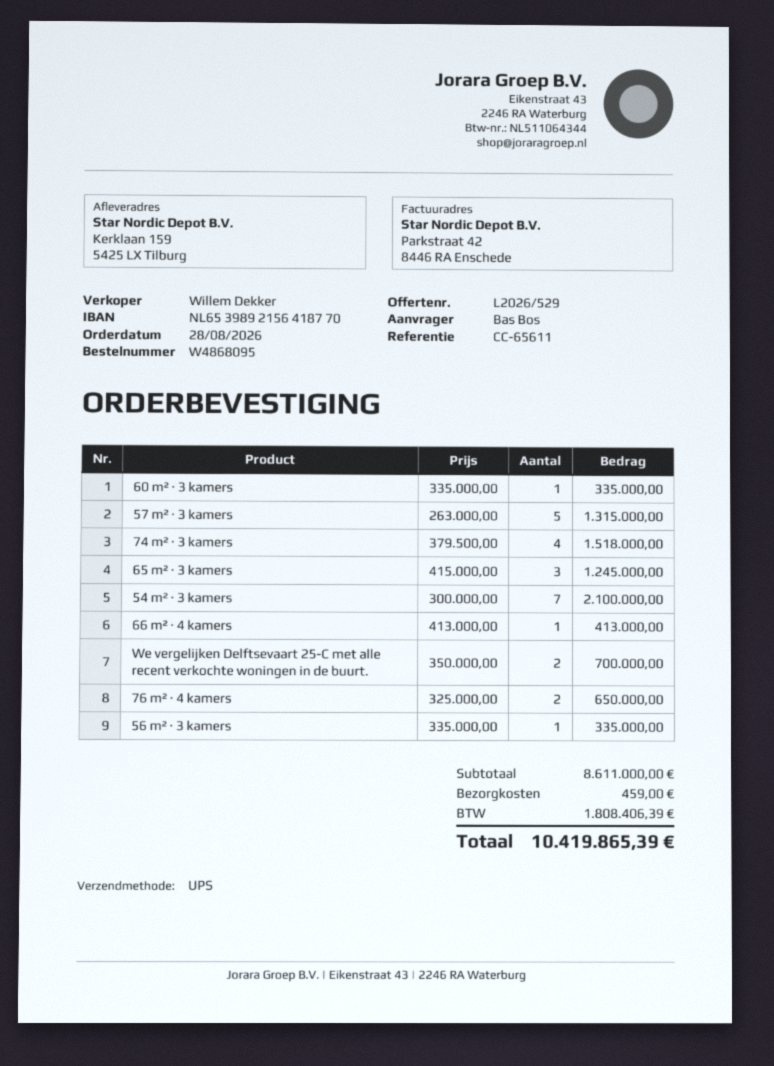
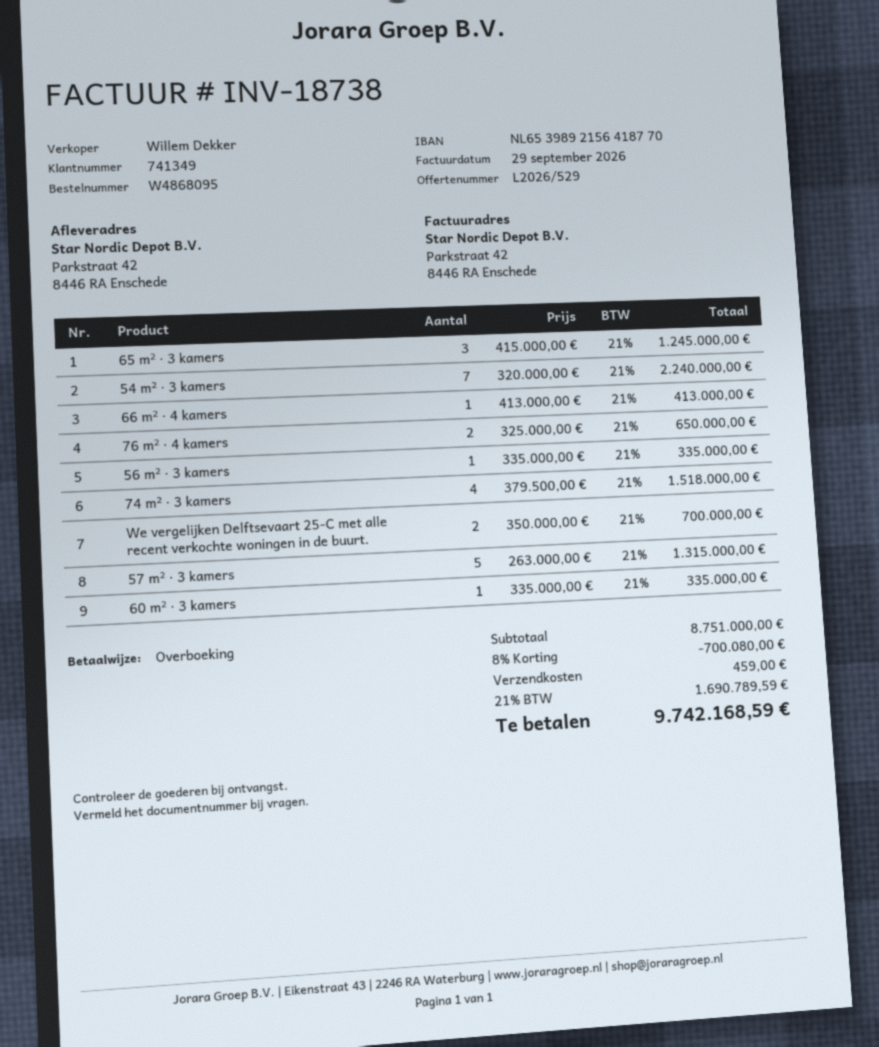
ship to: Kerklaan 159, 5425 LX Tilburg -> Parkstraat 42, 8446 RA Enschede
54 m² · 3 kamers: 7 x 300000.00 = 2100000.00 -> 7 x 320000.00 = 2240000.00
subtotal: 8611000.00 -> 8751000.00
discount: none -> 8% = 700080.00
tax: 1808406.39 -> 1690789.59
total: 10419865.39 -> 9742168.59

